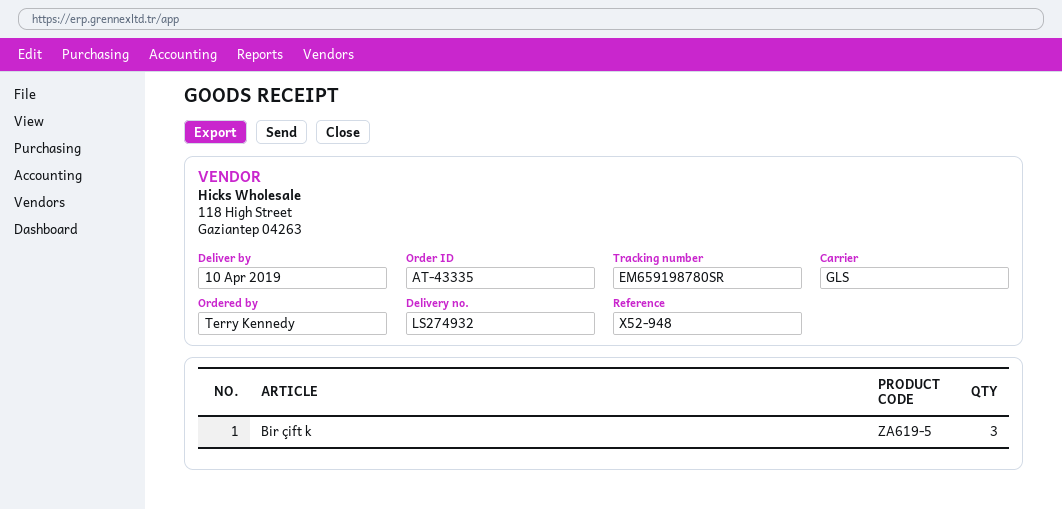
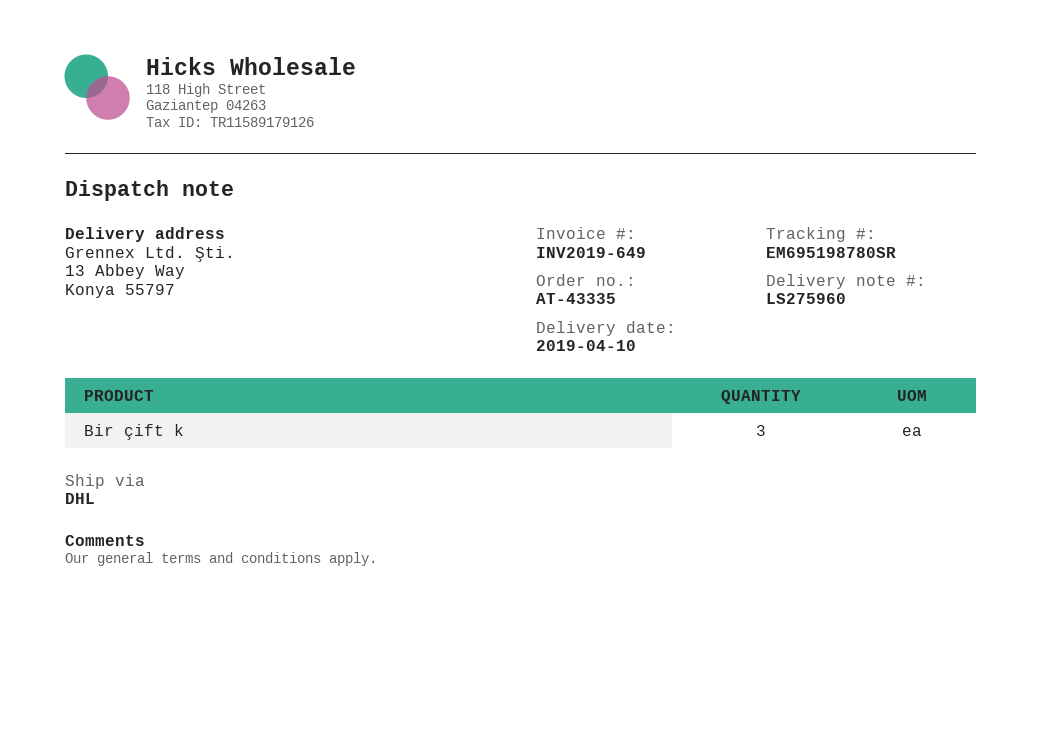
delivery note number: LS274932 -> LS275960
shipping method: GLS -> DHL
tracking number: EM659198780SR -> EM695198780SR

